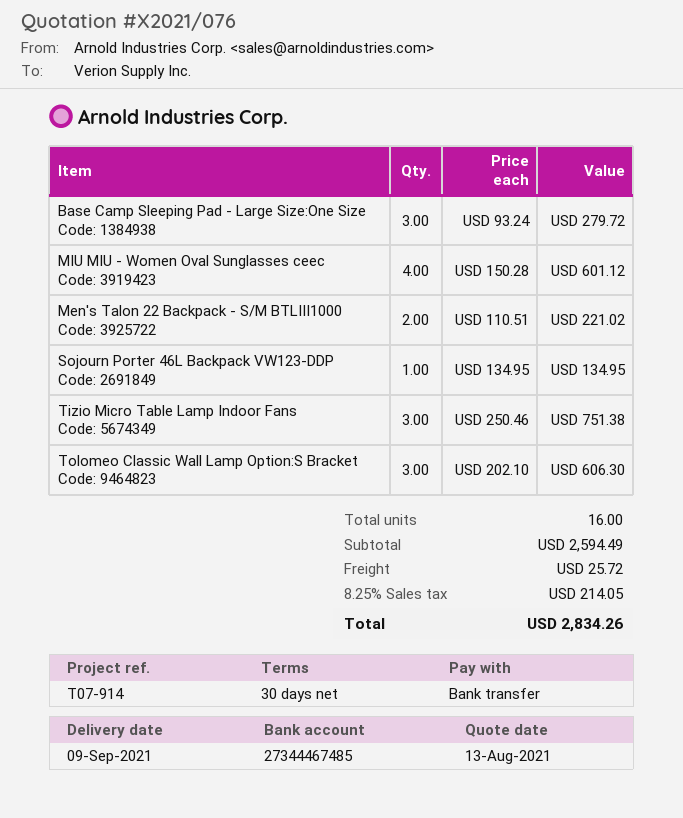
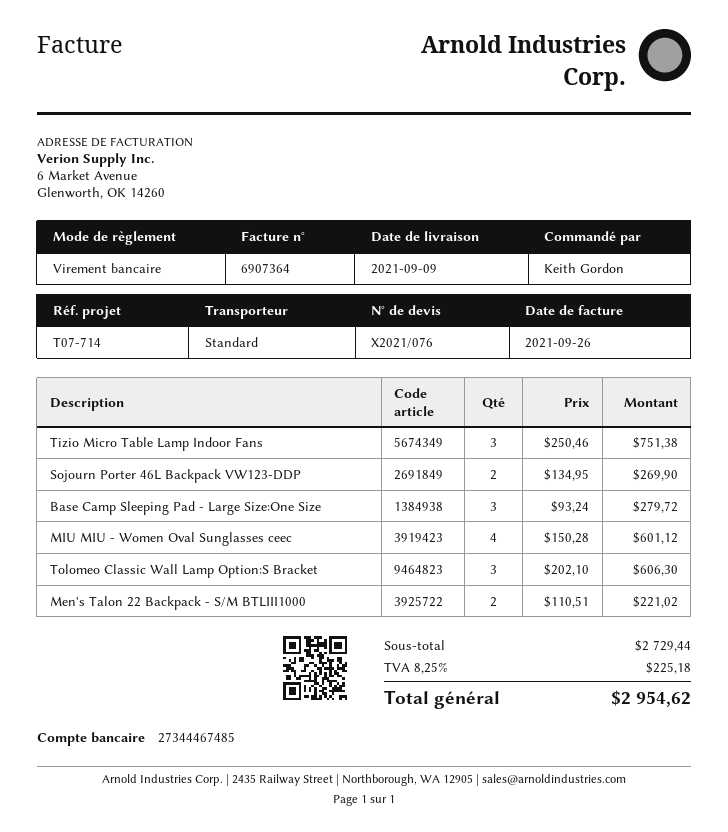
reference: T07-914 -> T07-714
Sojourn Porter 46L Backpack VW123-DDP: 1 x 134.95 = 134.95 -> 2 x 134.95 = 269.90
subtotal: 2594.49 -> 2729.44
shipping: 25.72 -> none
tax: 8.25% = 214.05 -> 8.25% = 225.18
total: 2834.26 -> 2954.62

